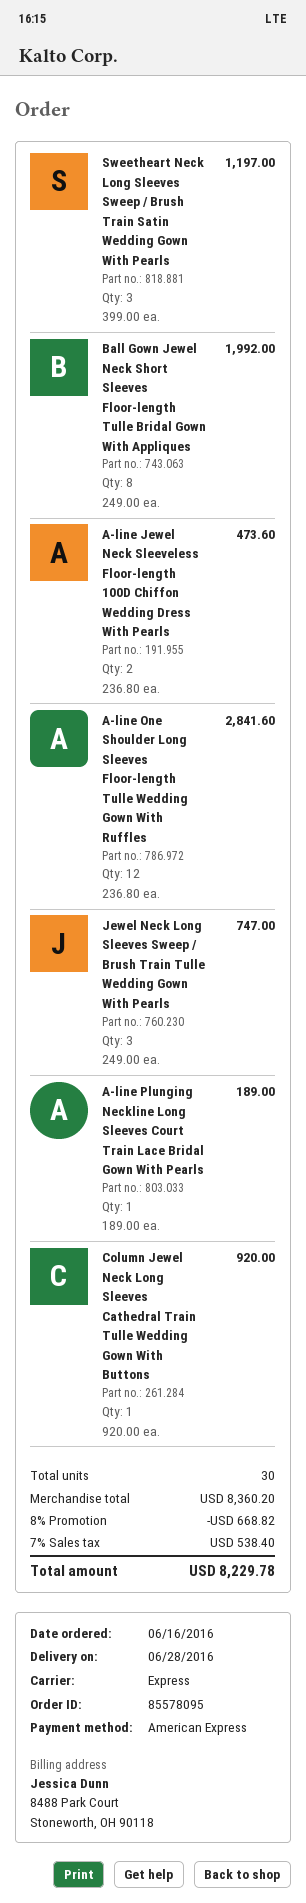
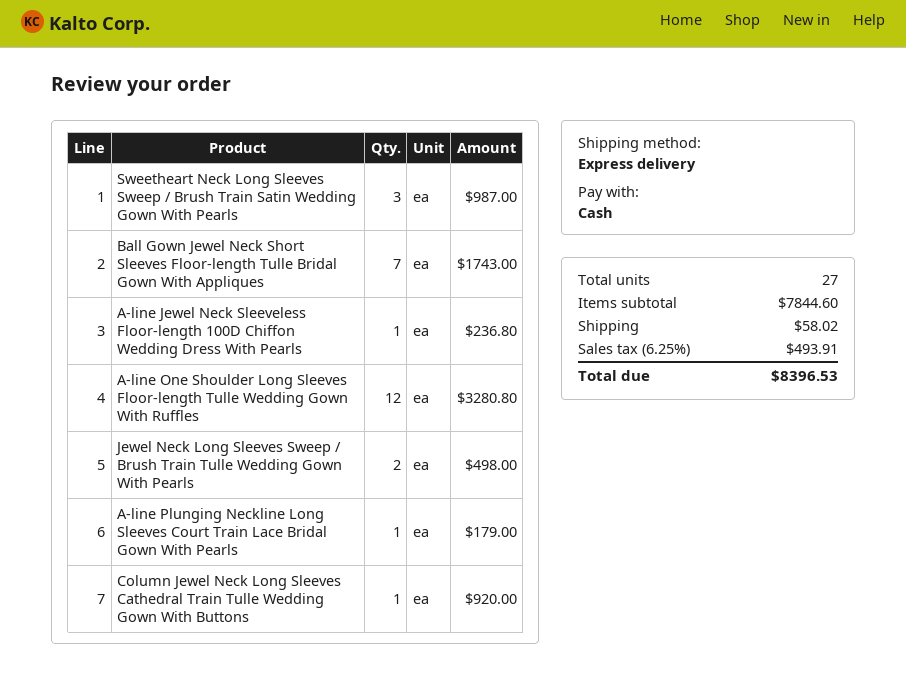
payment method: American Express -> cash
Sweetheart Neck Long Sleeves Sweep / Brush Train Satin Wedding Gown With Pearls: 3 for 1197.00 -> 3 for 987.00
Ball Gown Jewel Neck Short Sleeves Floor-length Tulle Bridal Gown With Appliques: 8 for 1992.00 -> 7 for 1743.00
A-line Jewel Neck Sleeveless Floor-length 100D Chiffon Wedding Dress With Pearls: 2 for 473.60 -> 1 for 236.80
A-line One Shoulder Long Sleeves Floor-length Tulle Wedding Gown With Ruffles: 12 for 2841.60 -> 12 for 3280.80
Jewel Neck Long Sleeves Sweep / Brush Train Tulle Wedding Gown With Pearls: 3 for 747.00 -> 2 for 498.00
A-line Plunging Neckline Long Sleeves Court Train Lace Bridal Gown With Pearls: 1 for 189.00 -> 1 for 179.00
total quantity: 30 -> 27
subtotal: 8360.20 -> 7844.60
discount: 8% = 668.82 -> none
shipping: none -> 58.02
tax: 7% = 538.40 -> 6.25% = 493.91
total: 8229.78 -> 8396.53

